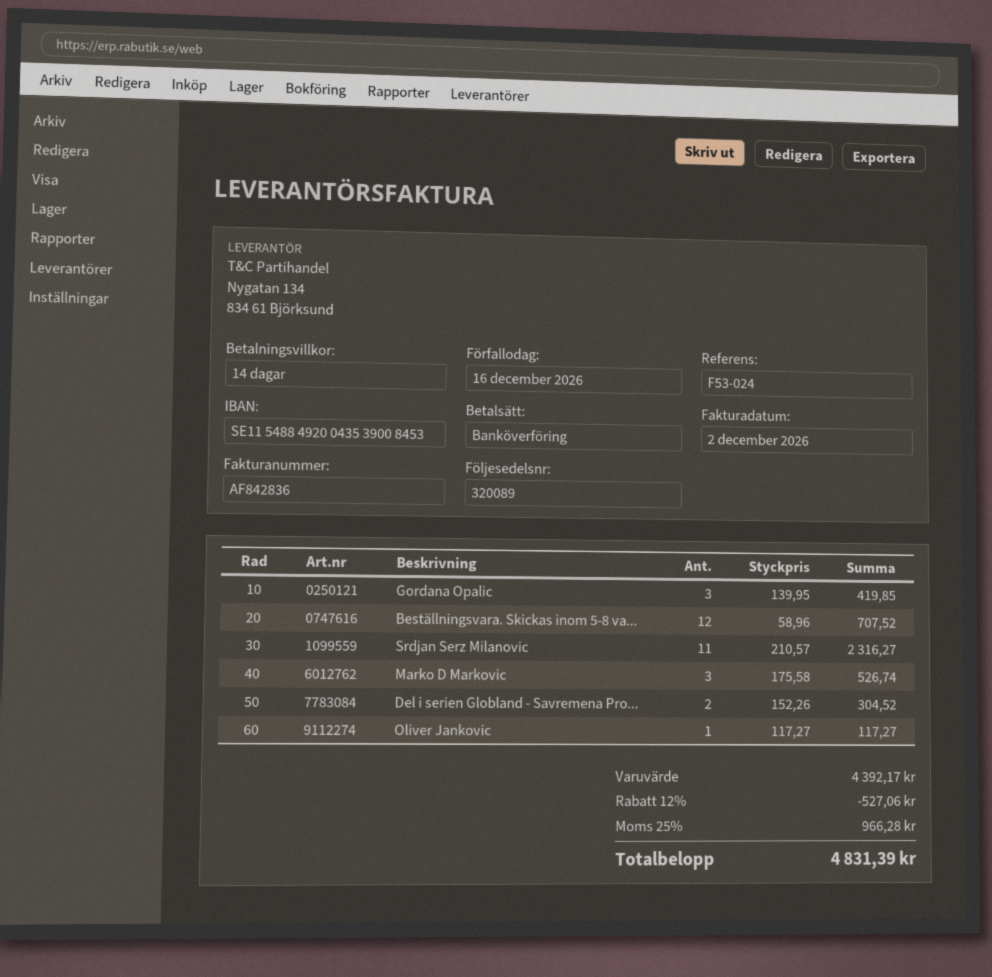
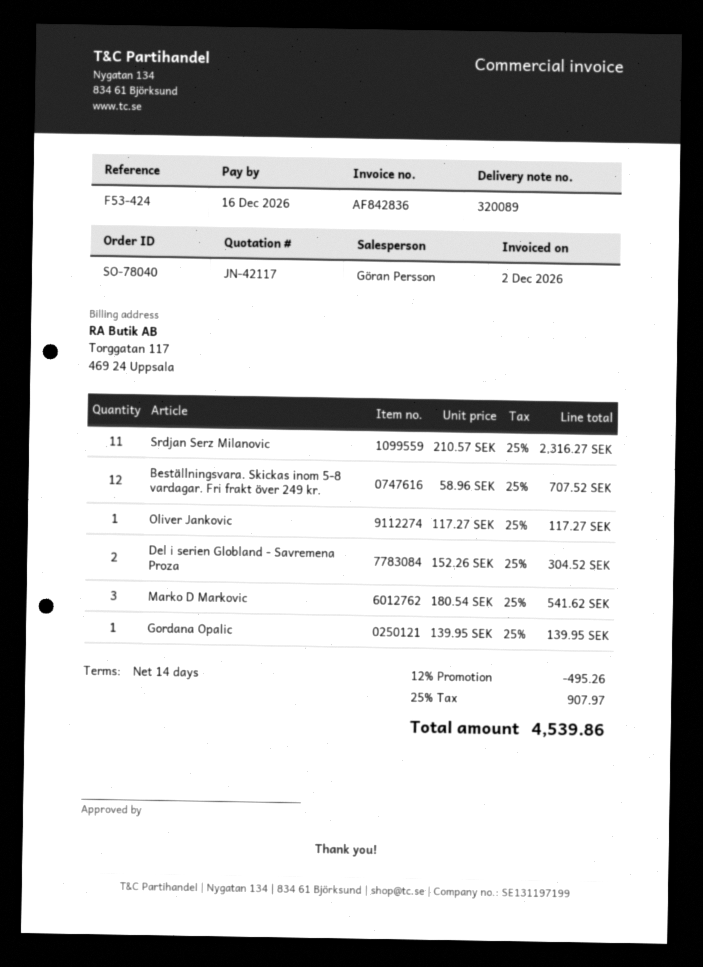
reference: F53-024 -> F53-424
Gordana Opalic: 3 x 139.95 = 419.85 -> 1 x 139.95 = 139.95
Marko D Markovic: 3 x 175.58 = 526.74 -> 3 x 180.54 = 541.62
discount: 12% = 527.06 -> 12% = 495.26
tax: 25% = 966.28 -> 25% = 907.97
total: 4831.39 -> 4539.86

